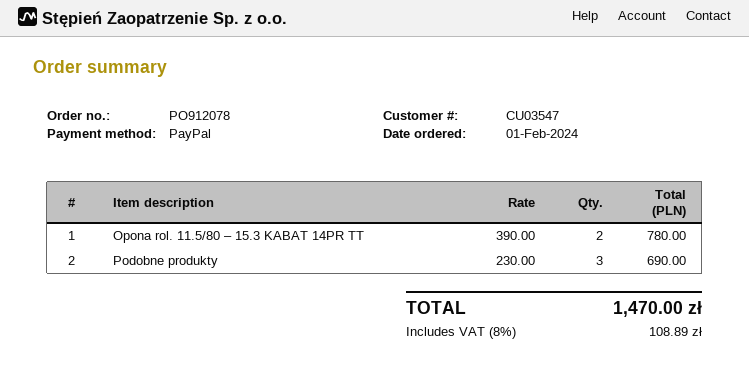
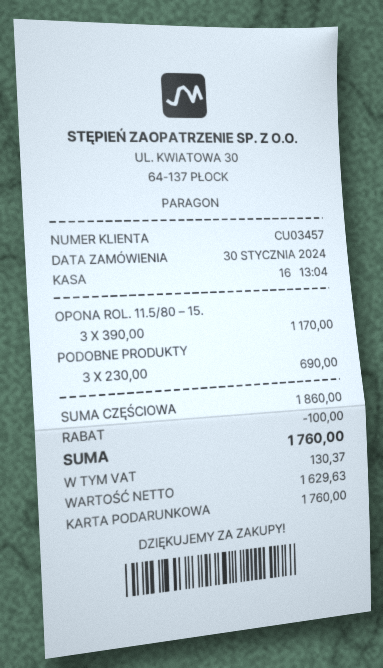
order date: 2024-02-01 -> 2024-01-30
customer number: CU03547 -> CU03457
payment method: PayPal -> gift card
Opona rol. 11.5/80 – 15.3 KABAT 14PR TT: 2 x 390.00 = 780.00 -> 3 x 390.00 = 1170.00
discount: none -> 100.00
tax: 108.89 -> 130.37
total: 1470.00 -> 1760.00

